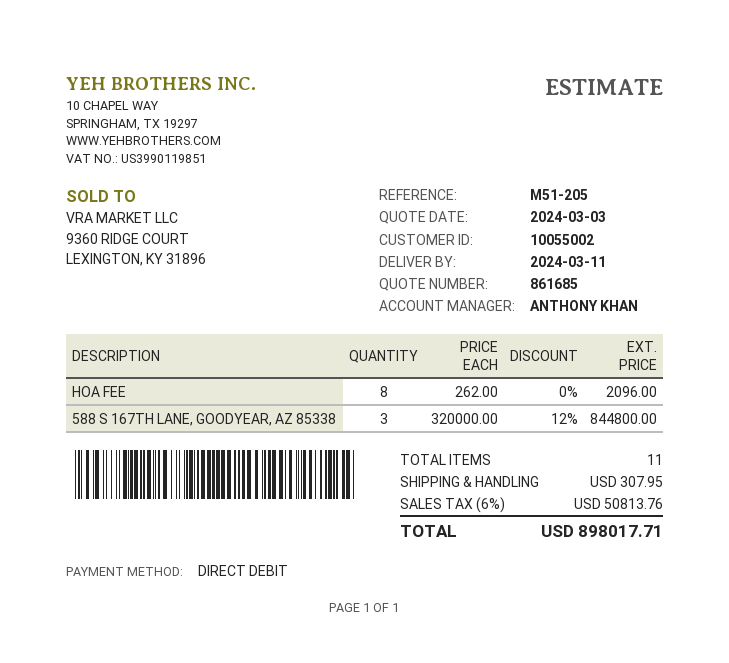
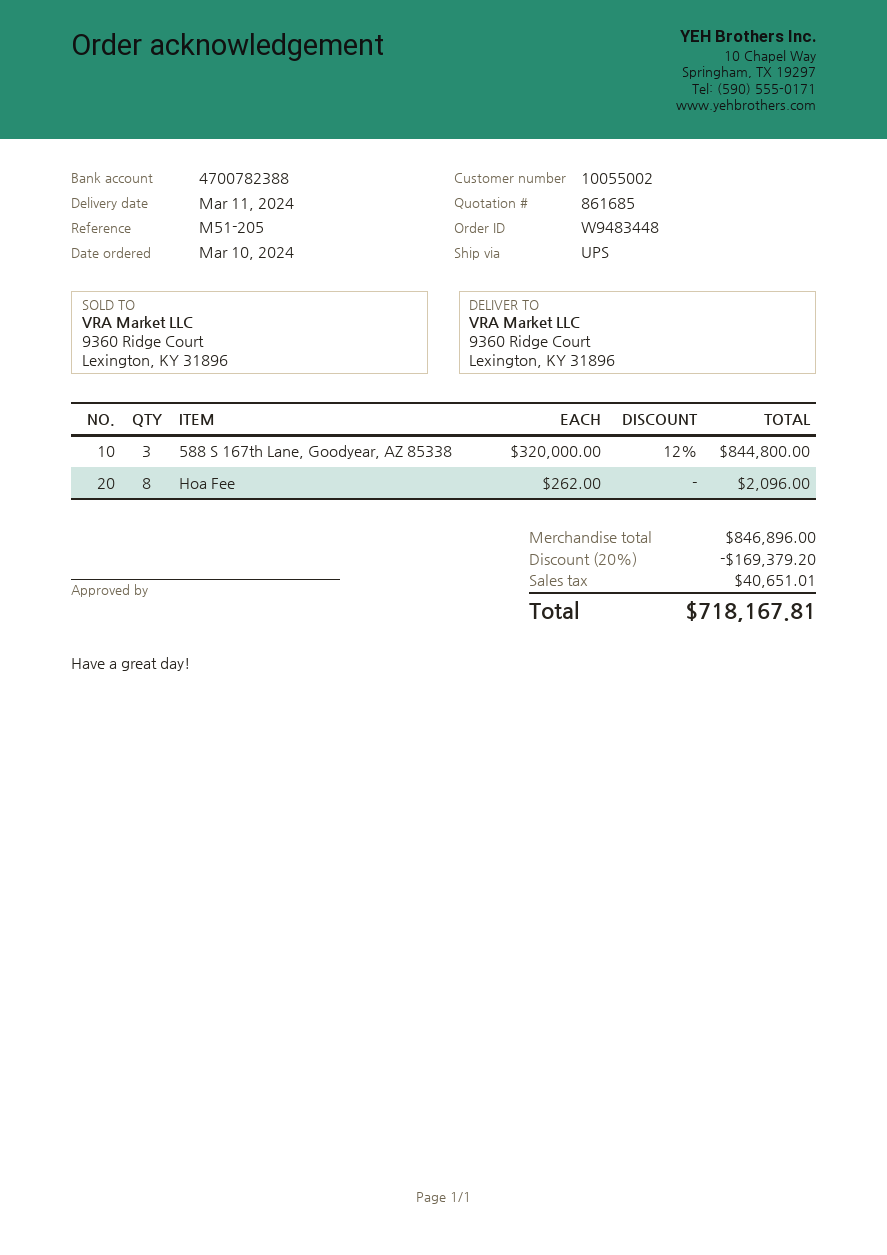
discount: none -> 20% = 169379.20
shipping: 307.95 -> none
tax: 50813.76 -> 40651.01
total: 898017.71 -> 718167.81

